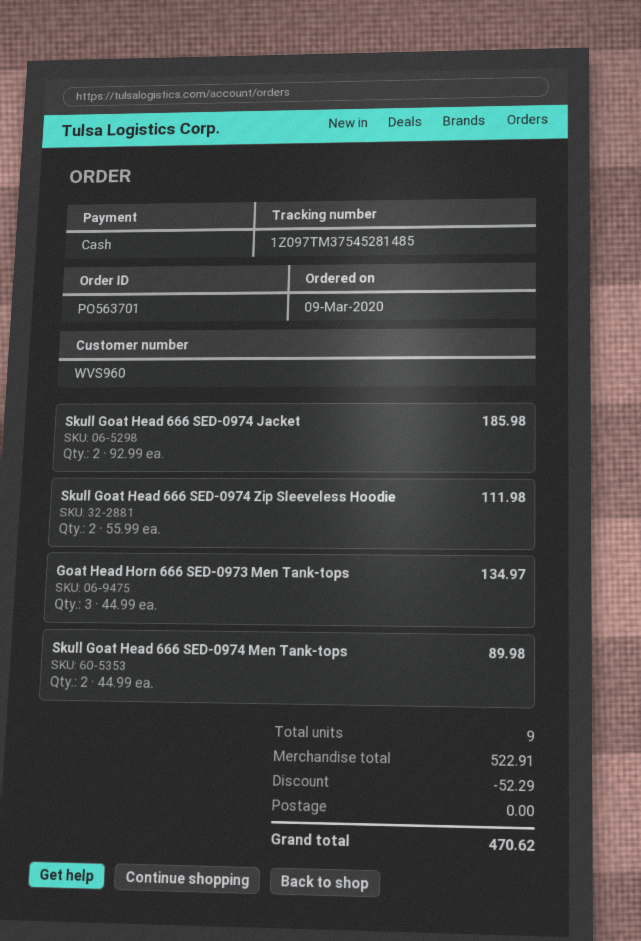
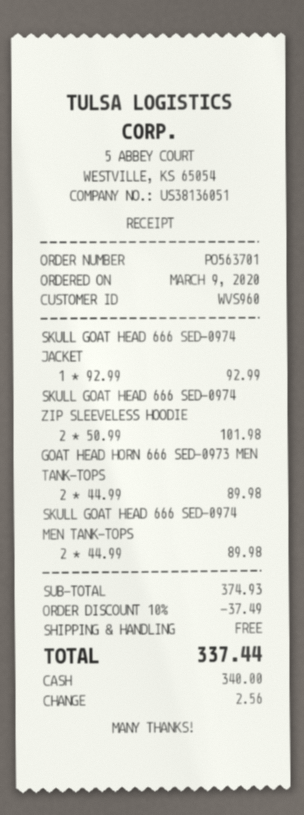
Skull Goat Head 666 SED-0974 Jacket: 2 x 92.99 = 185.98 -> 1 x 92.99 = 92.99
Skull Goat Head 666 SED-0974 Zip Sleeveless Hoodie: 2 x 55.99 = 111.98 -> 2 x 50.99 = 101.98
Goat Head Horn 666 SED-0973 Men Tank-tops: 3 x 44.99 = 134.97 -> 2 x 44.99 = 89.98
subtotal: 522.91 -> 374.93
discount: 52.29 -> 37.49
total: 470.62 -> 337.44

